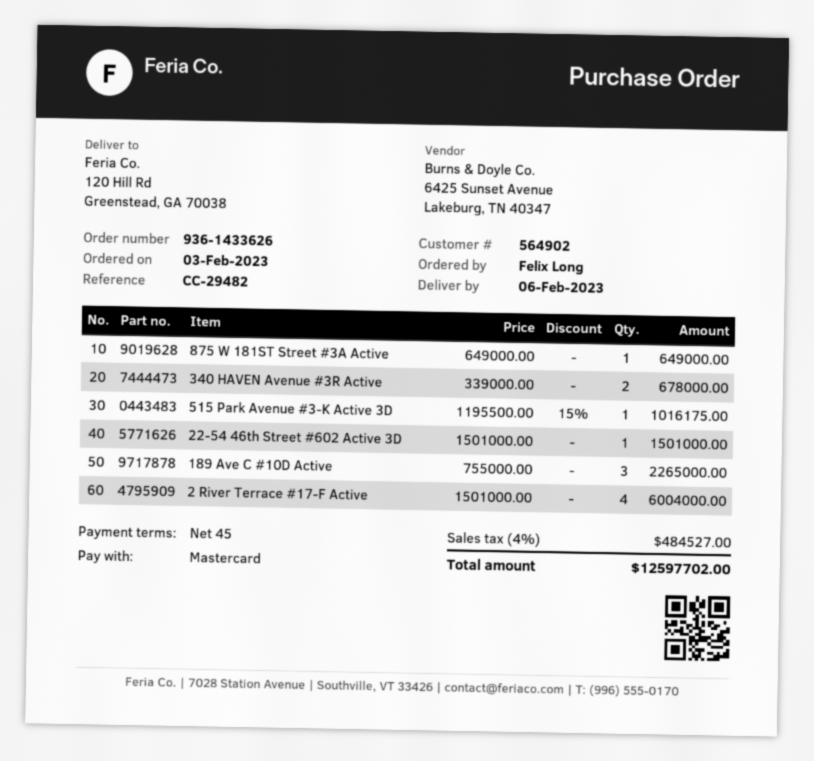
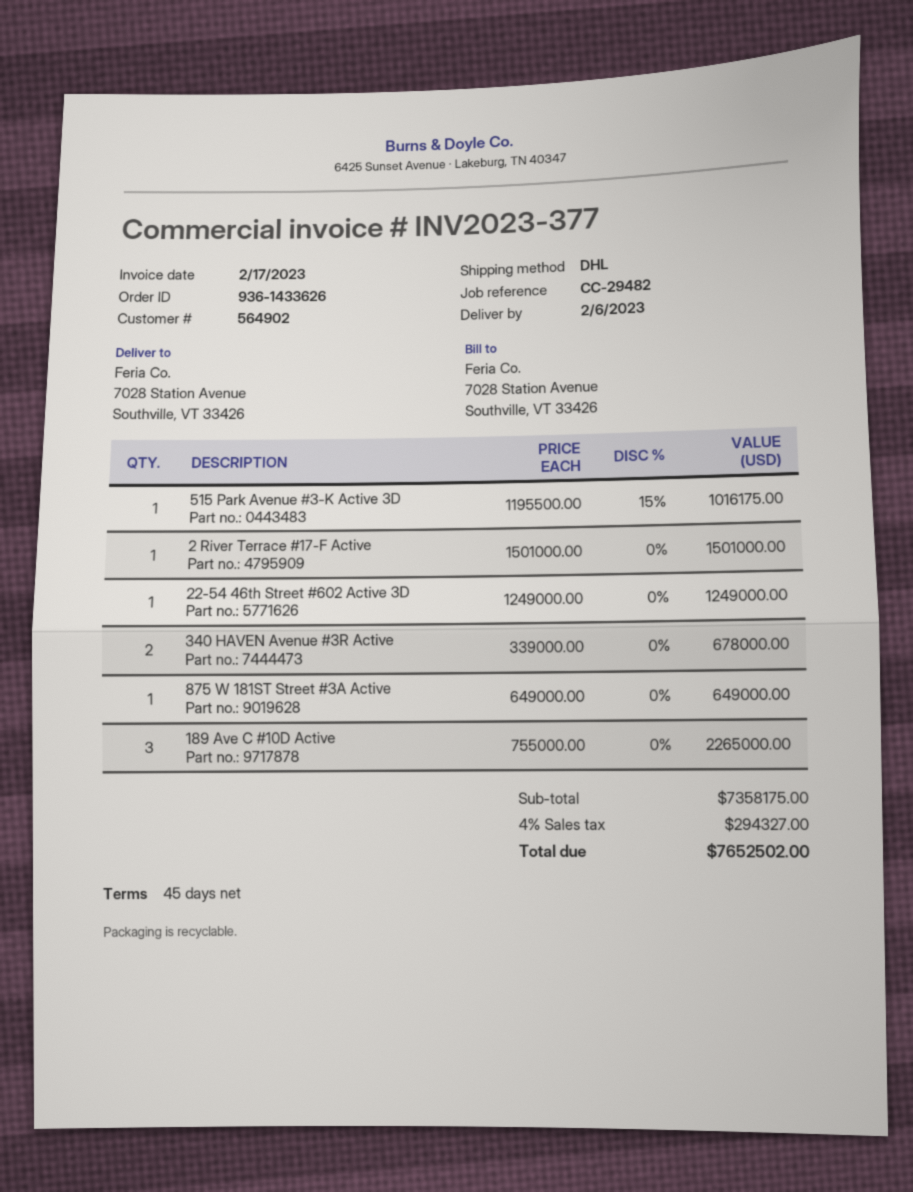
ship to: 120 Hill Rd, Greenstead, GA 70038 -> 7028 Station Avenue, Southville, VT 33426
22-54 46th Street #602 Active 3D: 1 x 1501000.00 = 1501000.00 -> 1 x 1249000.00 = 1249000.00
2 River Terrace #17-F Active: 4 x 1501000.00 = 6004000.00 -> 1 x 1501000.00 = 1501000.00
tax: 4% = 484527.00 -> 4% = 294327.00
total: 12597702.00 -> 7652502.00

